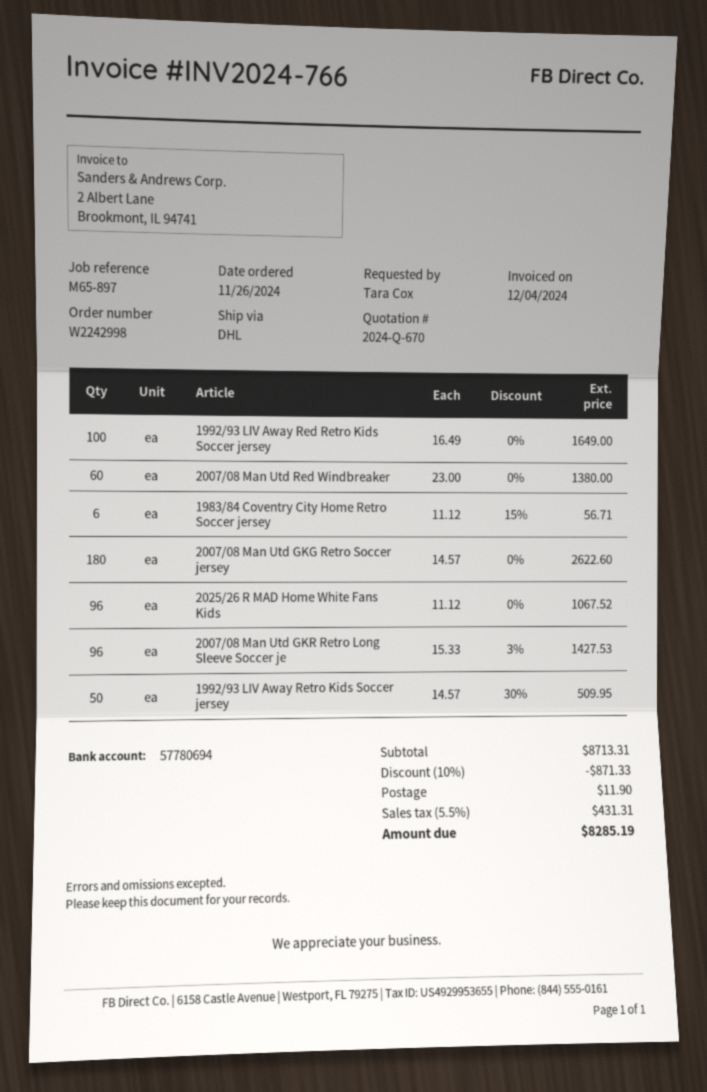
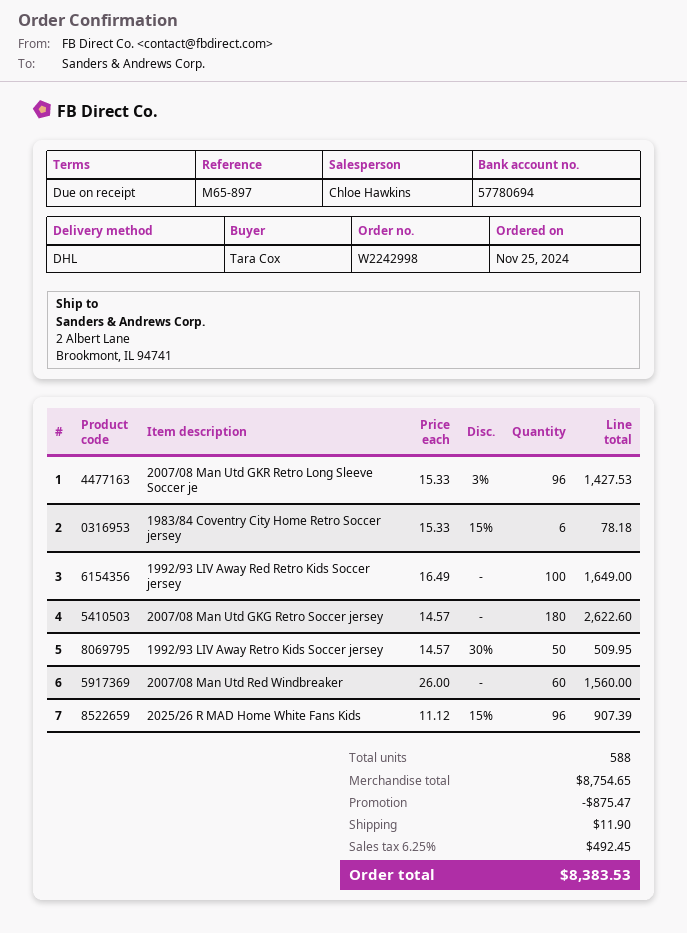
order date: 2024-11-26 -> 2024-11-25
2007/08 Man Utd Red Windbreaker: 60 x 23.00 = 1380.00 -> 60 x 26.00 = 1560.00
1983/84 Coventry City Home Retro Soccer jersey: 6 x 11.12 - 15% = 56.71 -> 6 x 15.33 - 15% = 78.18
2025/26 R MAD Home White Fans Kids: 96 x 11.12 = 1067.52 -> 96 x 11.12 - 15% = 907.39
subtotal: 8713.31 -> 8754.65
discount: 871.33 -> 875.47
tax: 5.5% = 431.31 -> 6.25% = 492.45
total: 8285.19 -> 8383.53

